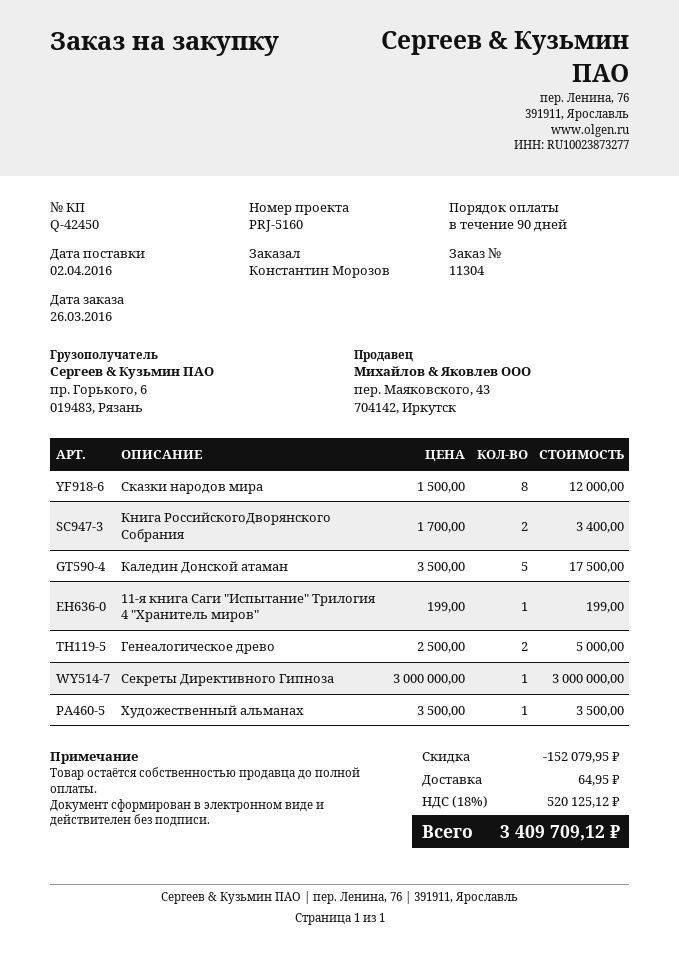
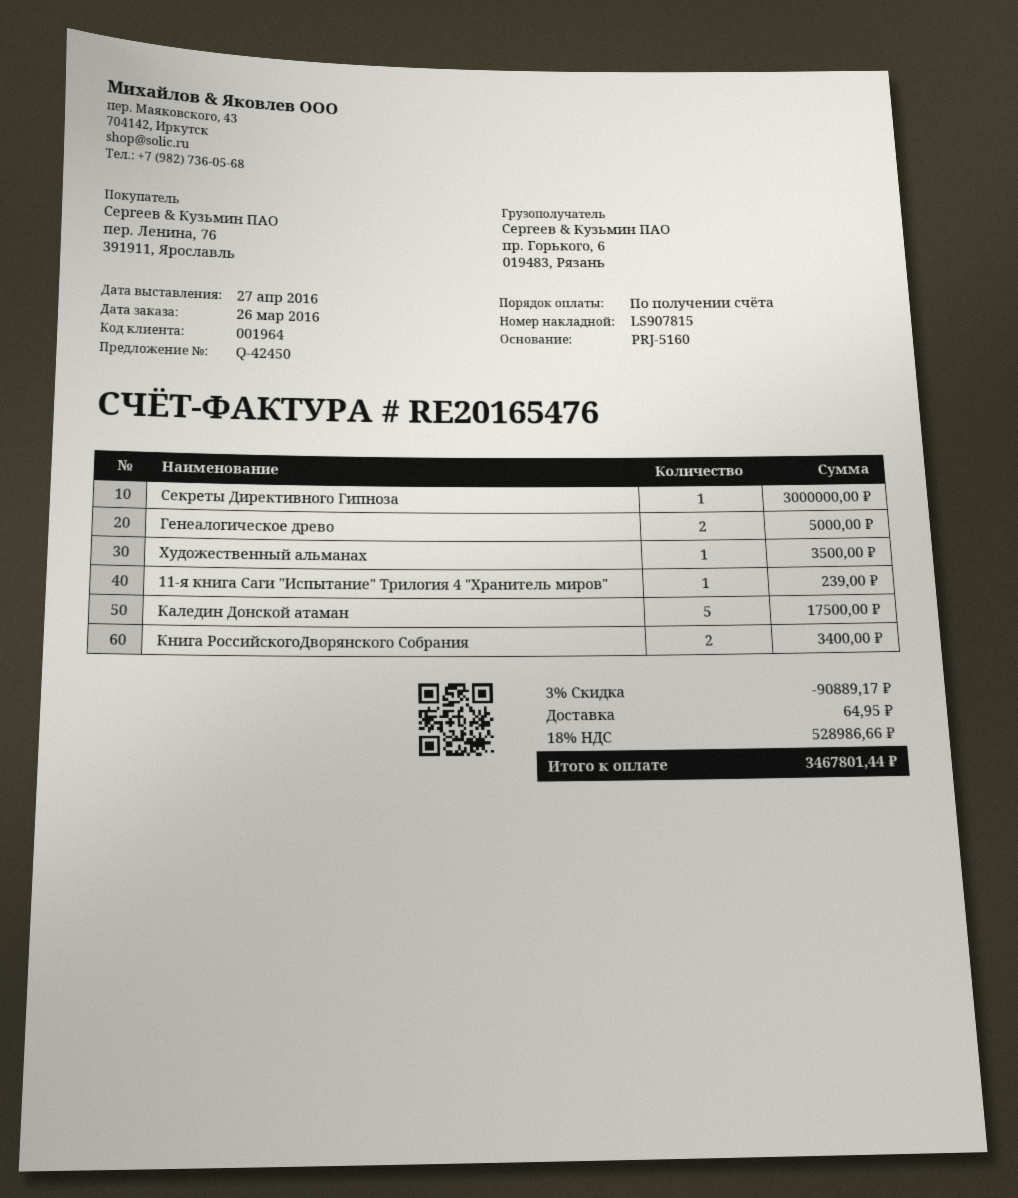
payment terms: 90 days -> on receipt
Сказки народов мира: 8 for 12000.00 -> none
11-я книга Саги "Испытание" Трилогия 4 "Хранитель миров": 1 for 199.00 -> 1 for 239.00
discount: 152079.95 -> 90889.17
tax: 18% = 520125.12 -> 18% = 528986.66
total: 3409709.12 -> 3467801.44

